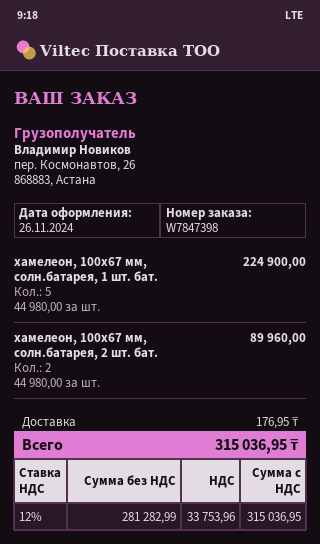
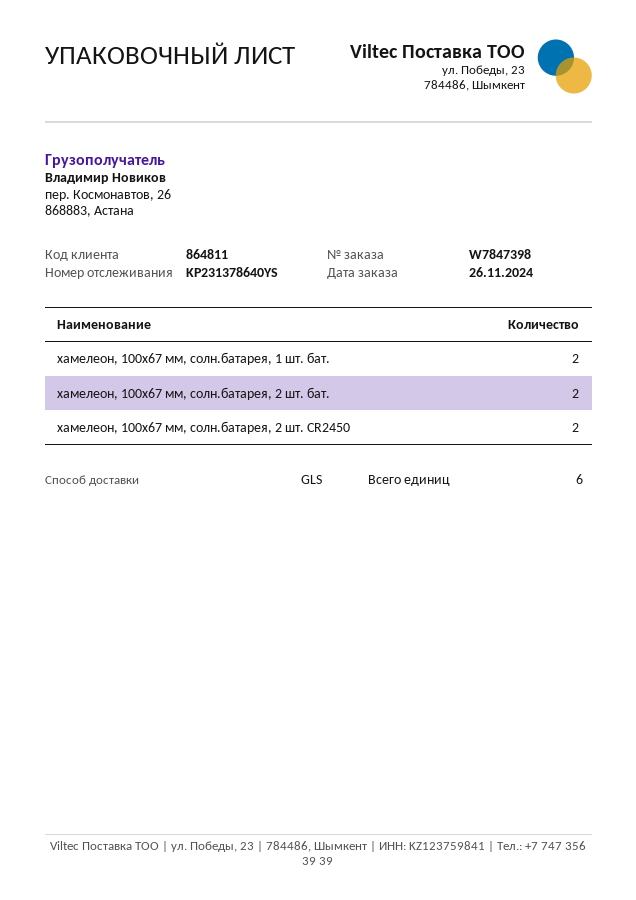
хамелеон, 100х67 мм, cолн.батарея, 1 шт. бат.: 5 -> 2
хамелеон, 100х67 мм, cолн.батарея, 2 шт. CR2450: none -> 2

